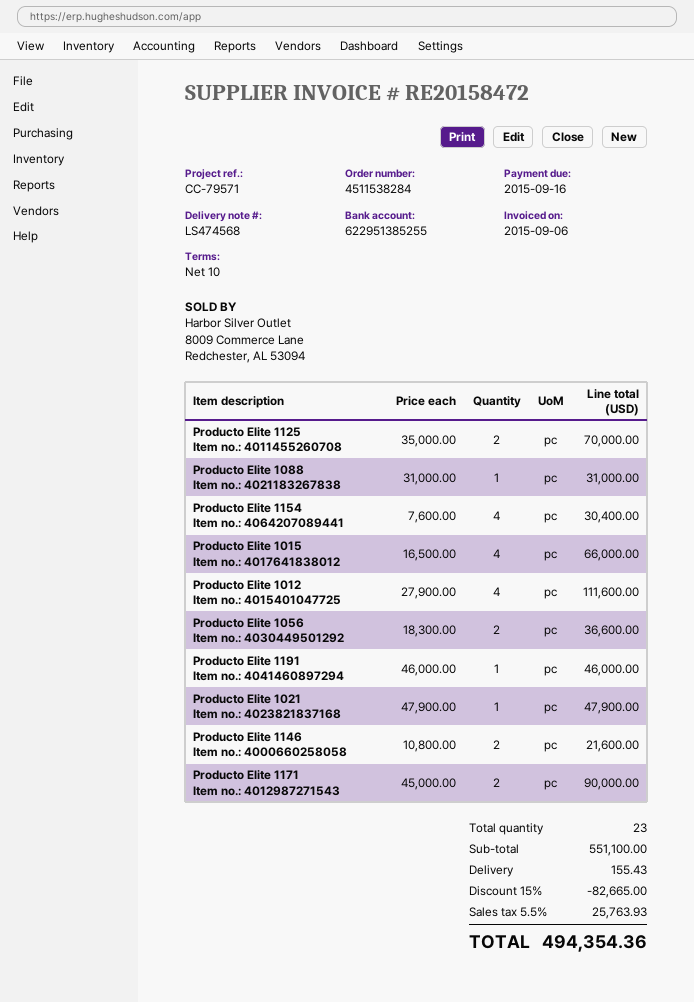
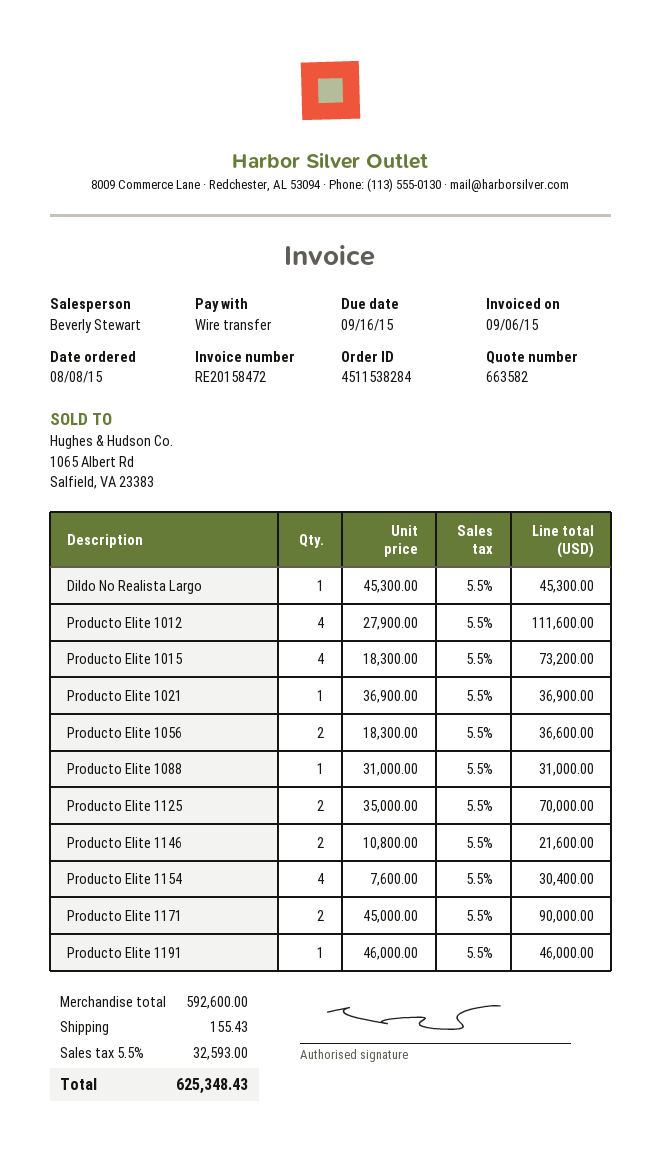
Producto Elite 1015: 4 x 16500.00 = 66000.00 -> 4 x 18300.00 = 73200.00
Producto Elite 1021: 1 x 47900.00 = 47900.00 -> 1 x 36900.00 = 36900.00
Dildo No Realista Largo: none -> 1 x 45300.00 = 45300.00
subtotal: 551100.00 -> 592600.00
discount: 15% = 82665.00 -> none
tax: 5.5% = 25763.93 -> 5.5% = 32593.00
total: 494354.36 -> 625348.43

